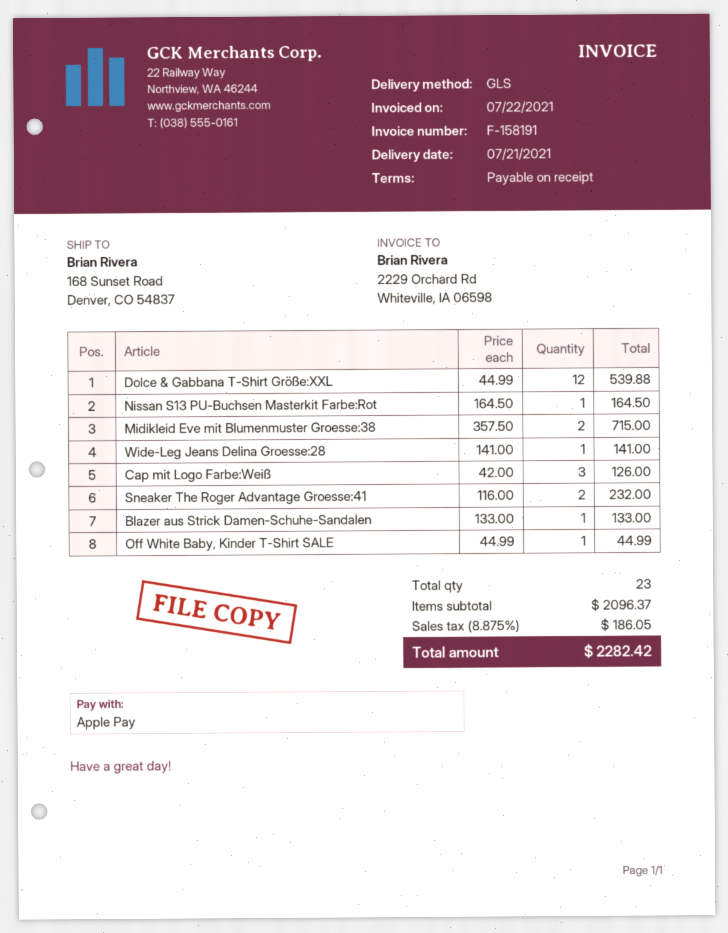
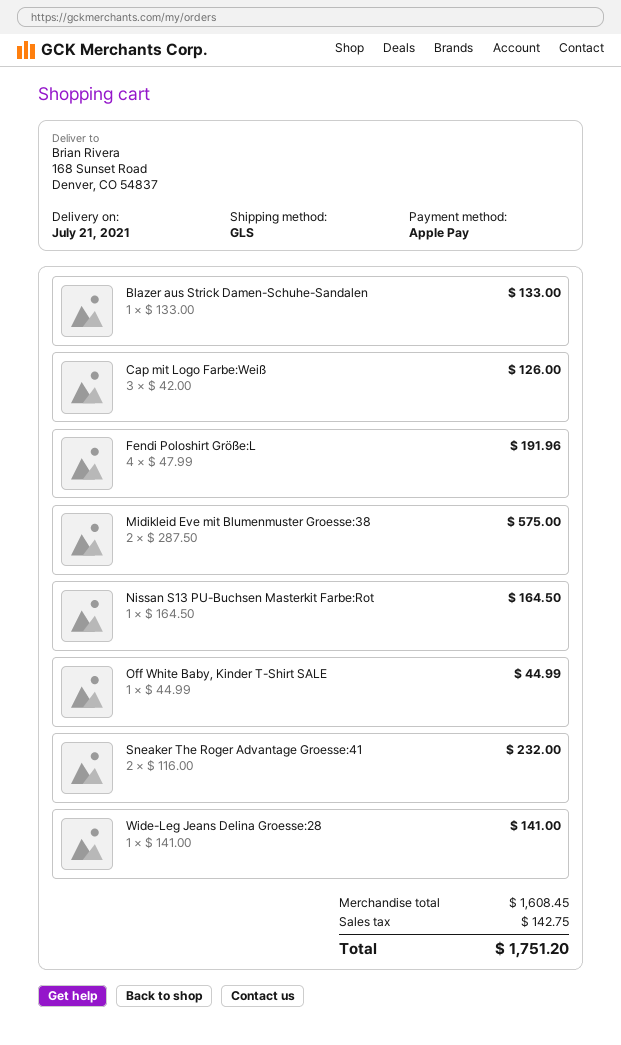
Dolce & Gabbana T-Shirt Größe:XXL: 12 x 44.99 = 539.88 -> none
Midikleid Eve mit Blumenmuster Groesse:38: 2 x 357.50 = 715.00 -> 2 x 287.50 = 575.00
Fendi Poloshirt Größe:L: none -> 4 x 47.99 = 191.96
subtotal: 2096.37 -> 1608.45
tax: 186.05 -> 142.75
total: 2282.42 -> 1751.20

